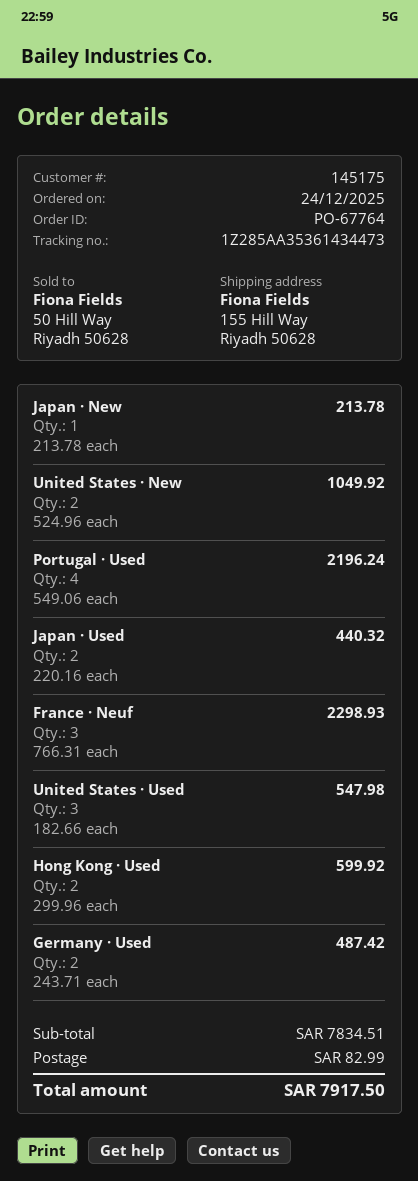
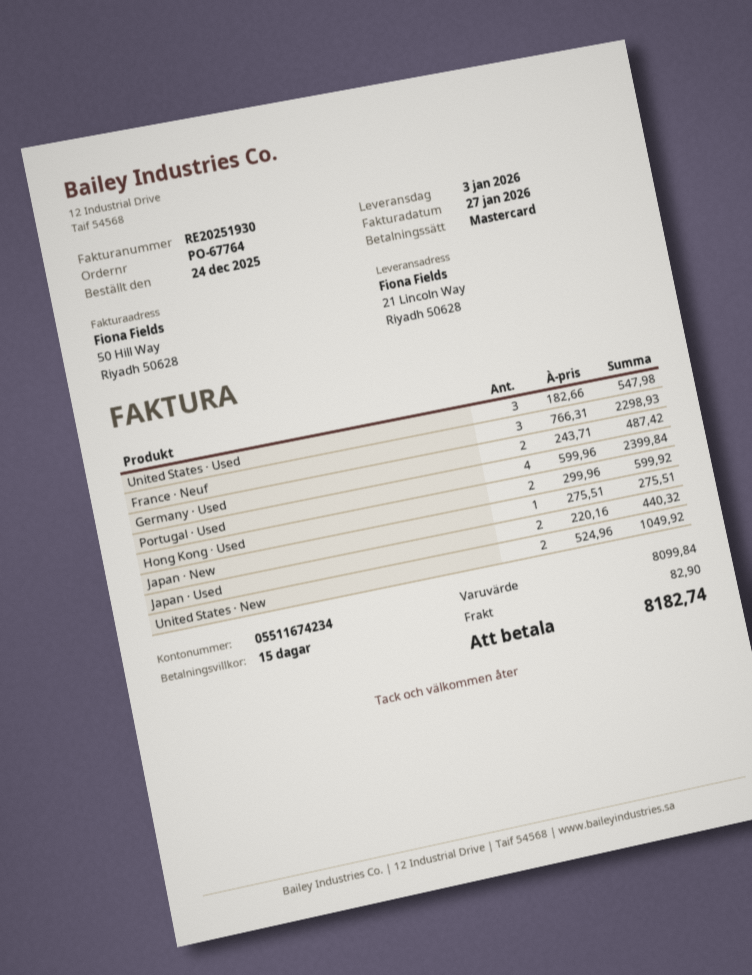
ship to: 155 Hill Way, Riyadh 50628 -> 21 Lincoln Way, Riyadh 50628
Japan · New: 1 x 213.78 = 213.78 -> 1 x 275.51 = 275.51
Portugal · Used: 4 x 549.06 = 2196.24 -> 4 x 599.96 = 2399.84
subtotal: 7834.51 -> 8099.84
shipping: 82.99 -> 82.90
total: 7917.50 -> 8182.74

